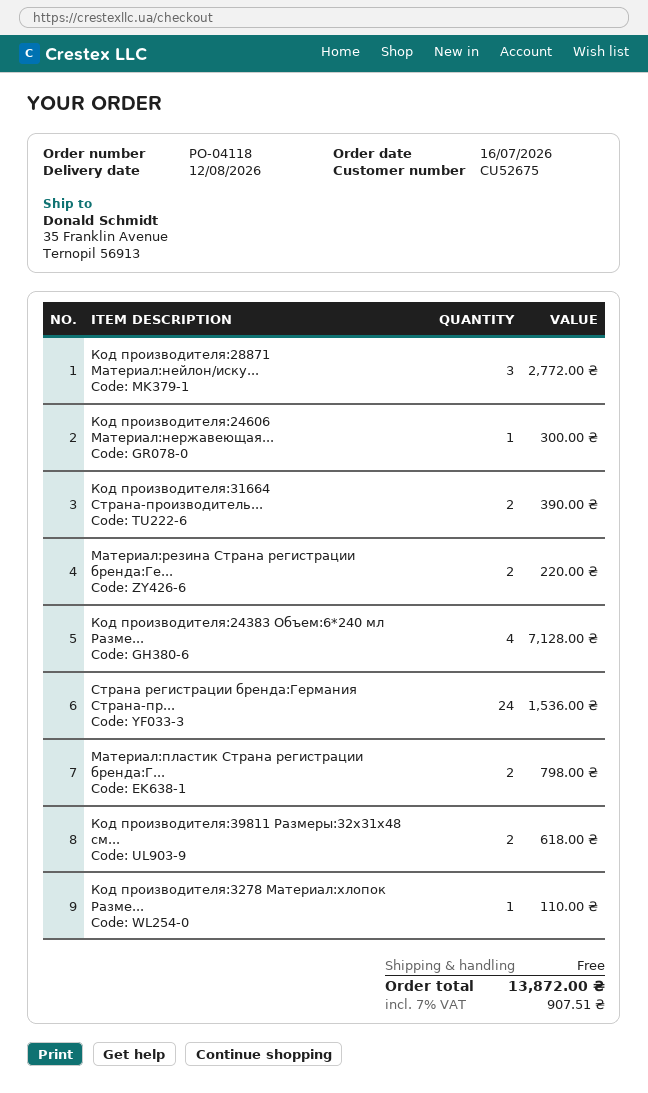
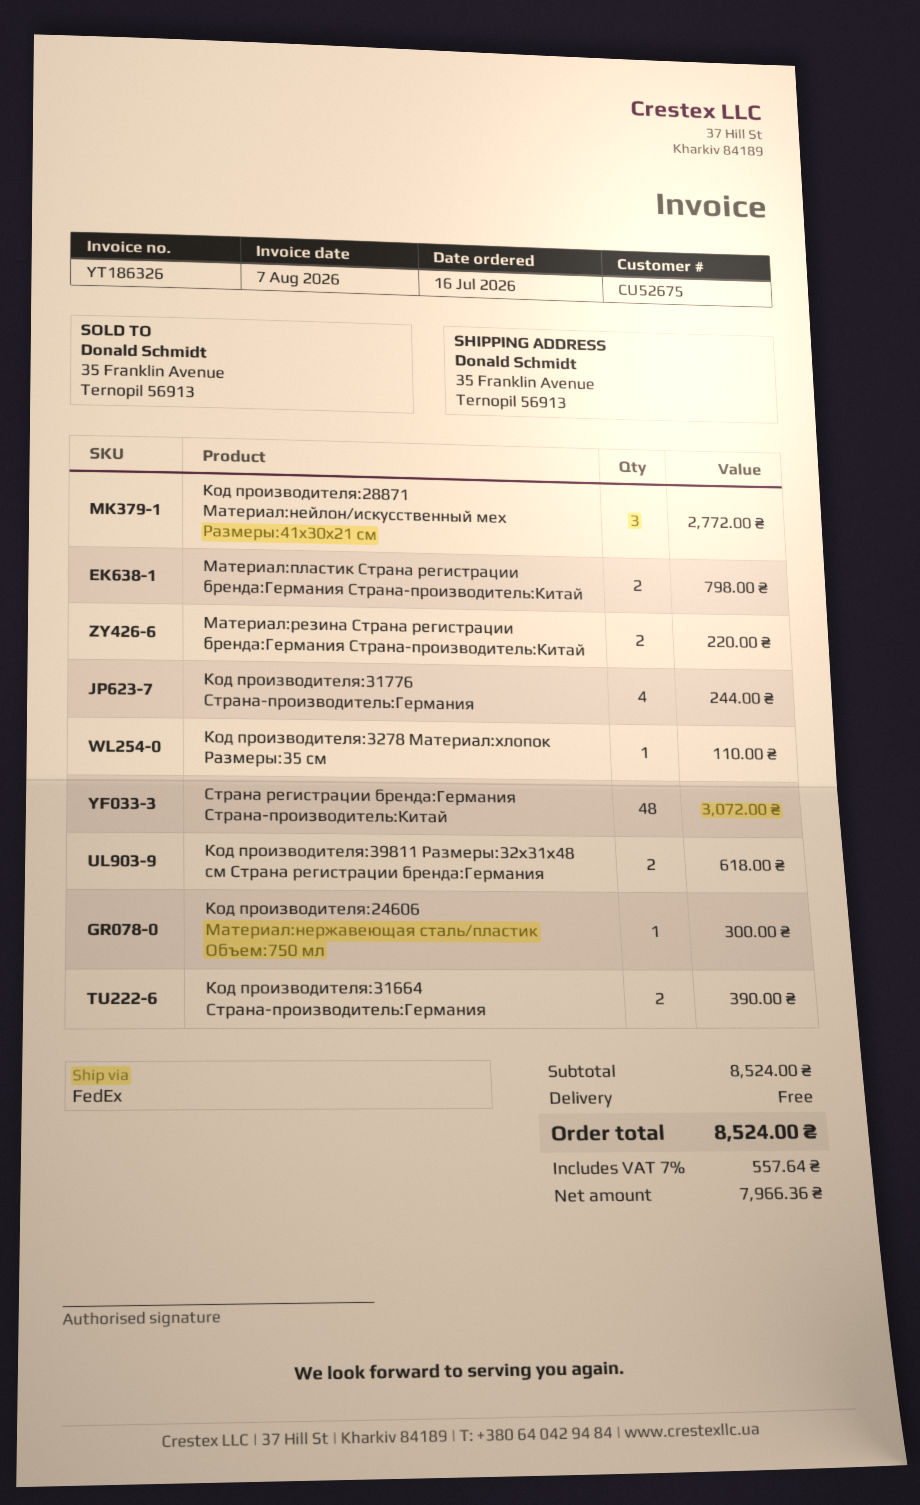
Код производителя:24383 Объем:6*240 мл Разме...: 4 for 7128.00 -> none
Страна регистрации бренда:Германия Страна-пр...: 24 for 1536.00 -> 48 for 3072.00
Код производителя:31776 Страна-производитель:Германия: none -> 4 for 244.00
tax: 7% = 907.51 -> 7% = 557.64
total: 13872.00 -> 8524.00

